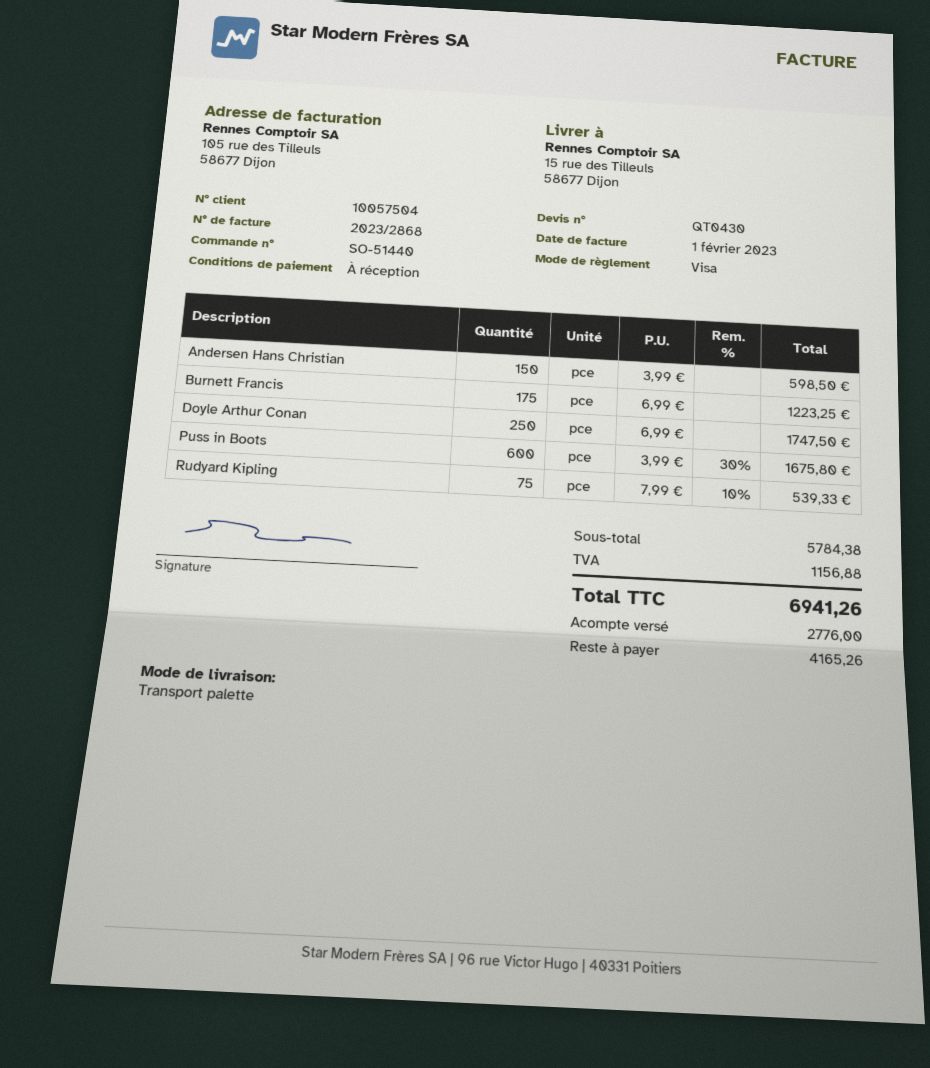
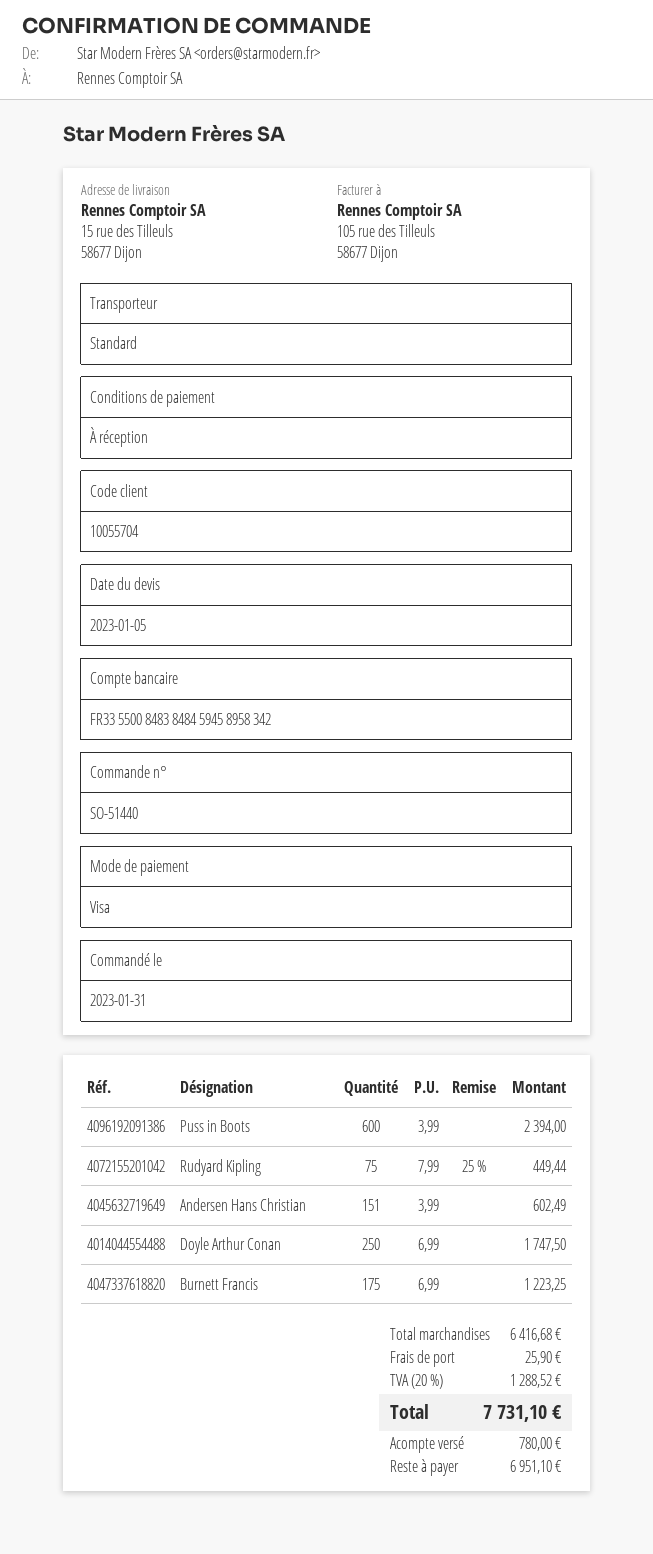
customer number: 10057504 -> 10055704
shipping method: pallet freight -> standard
Andersen Hans Christian: 150 x 3.99 = 598.50 -> 151 x 3.99 = 602.49
Puss in Boots: 600 x 3.99 - 30% = 1675.80 -> 600 x 3.99 = 2394.00
Rudyard Kipling: 75 x 7.99 - 10% = 539.33 -> 75 x 7.99 - 25% = 449.44
subtotal: 5784.38 -> 6416.68
shipping: none -> 25.90
tax: 1156.88 -> 1288.52
total: 6941.26 -> 7731.10
deposit: 2776.00 -> 780.00
balance: 4165.26 -> 6951.10

